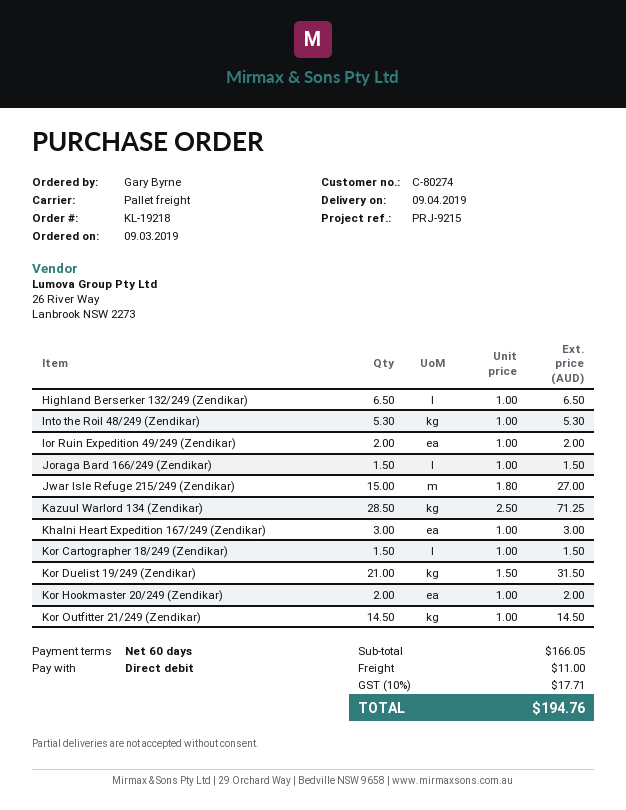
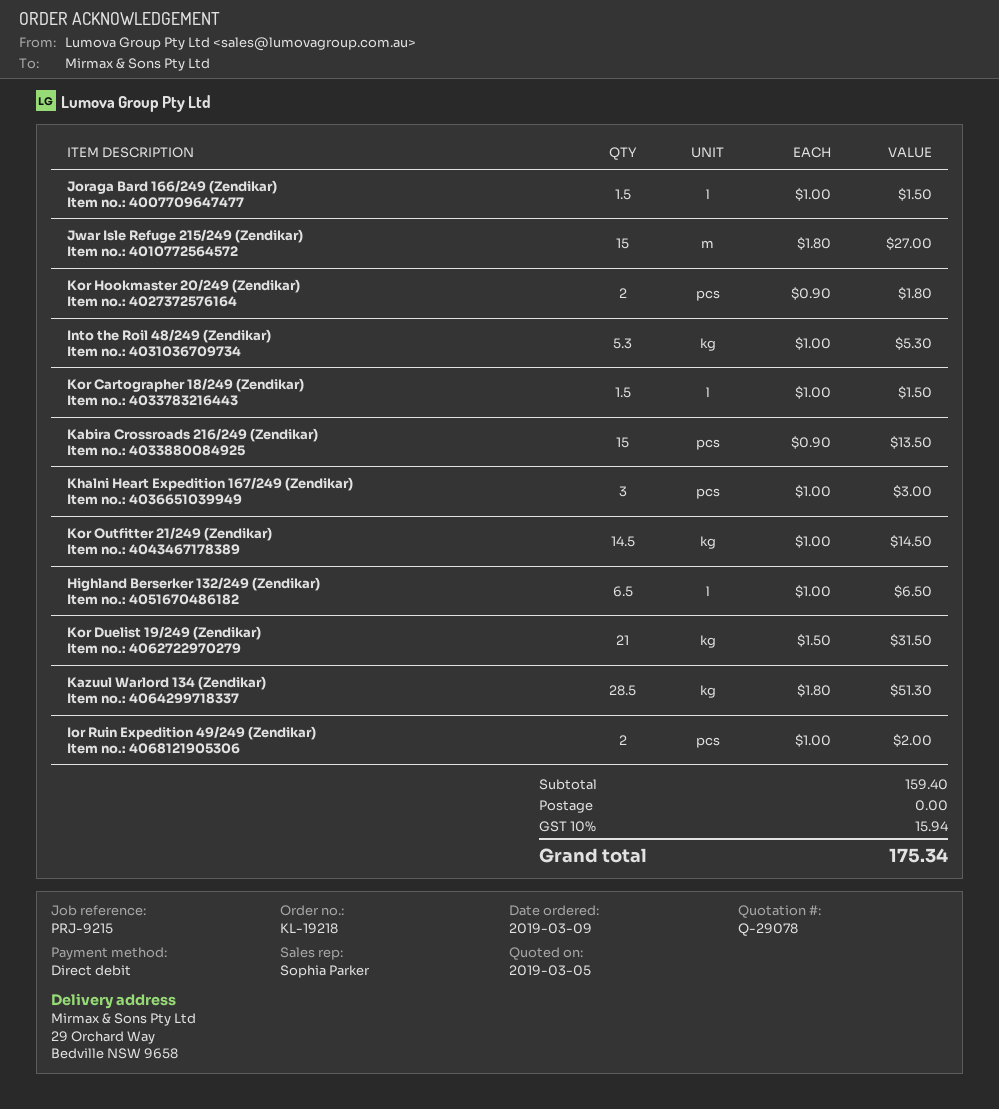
Kazuul Warlord 134 (Zendikar): 28.5 x 2.50 = 71.25 -> 28.5 x 1.80 = 51.30
Kor Hookmaster 20/249 (Zendikar): 2 x 1.00 = 2.00 -> 2 x 0.90 = 1.80
Kabira Crossroads 216/249 (Zendikar): none -> 15 x 0.90 = 13.50
subtotal: 166.05 -> 159.40
shipping: 11.00 -> 0.00
tax: 10% = 17.71 -> 10% = 15.94
total: 194.76 -> 175.34

